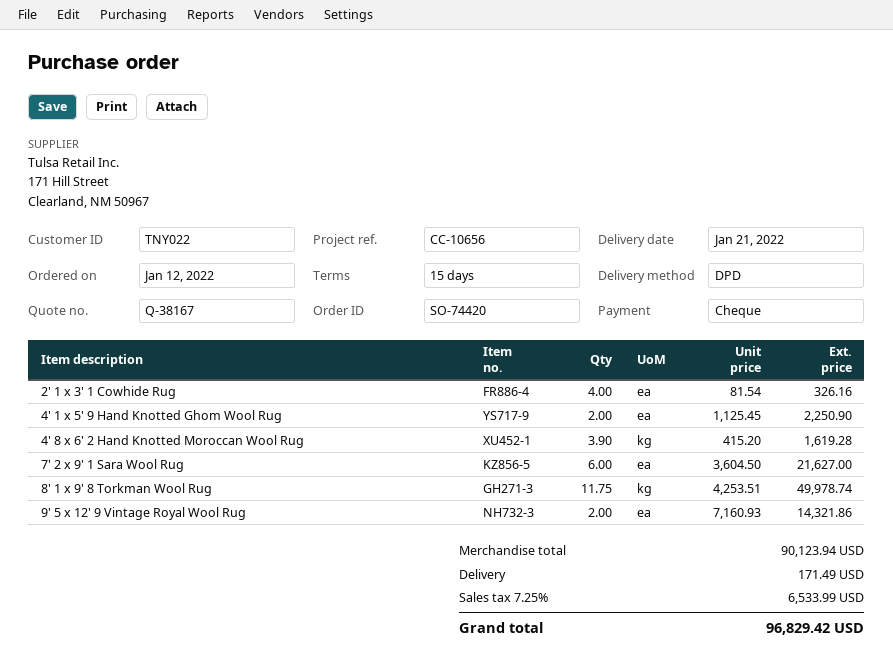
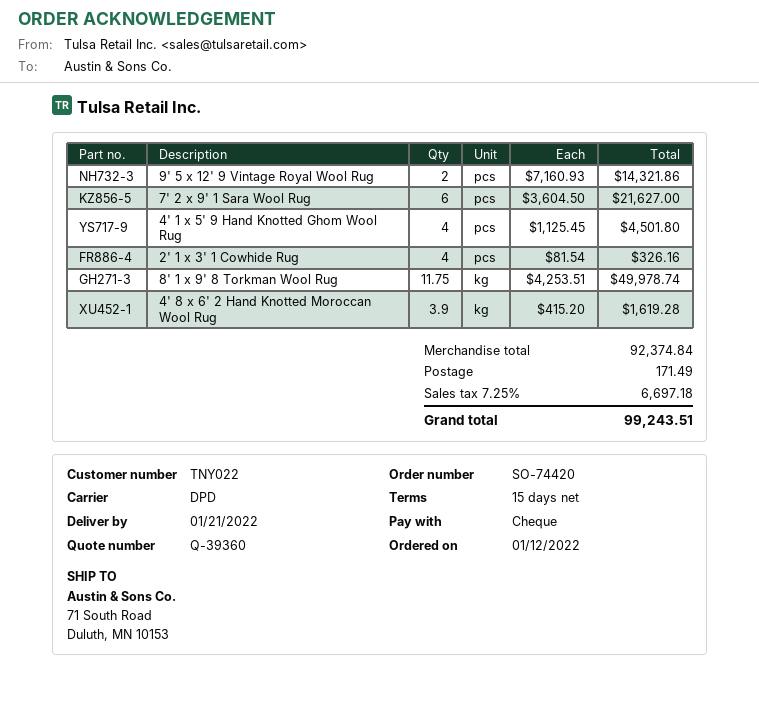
quote number: Q-38167 -> Q-39360
4' 1 x 5' 9 Hand Knotted Ghom Wool Rug: 2 x 1125.45 = 2250.90 -> 4 x 1125.45 = 4501.80
subtotal: 90123.94 -> 92374.84
tax: 7.25% = 6533.99 -> 7.25% = 6697.18
total: 96829.42 -> 99243.51

